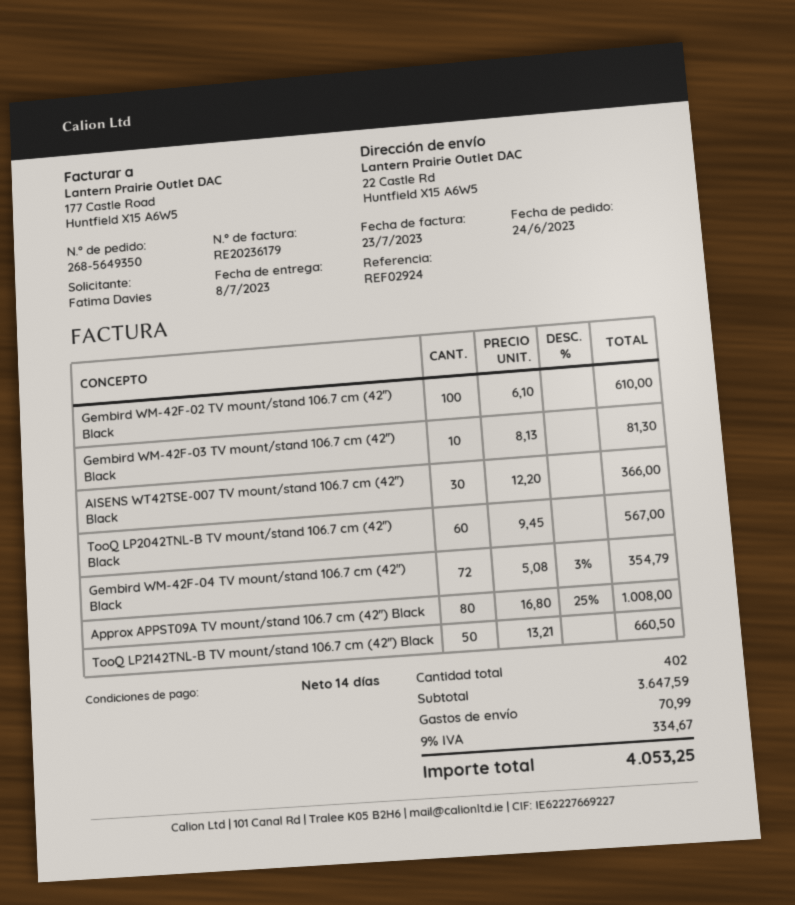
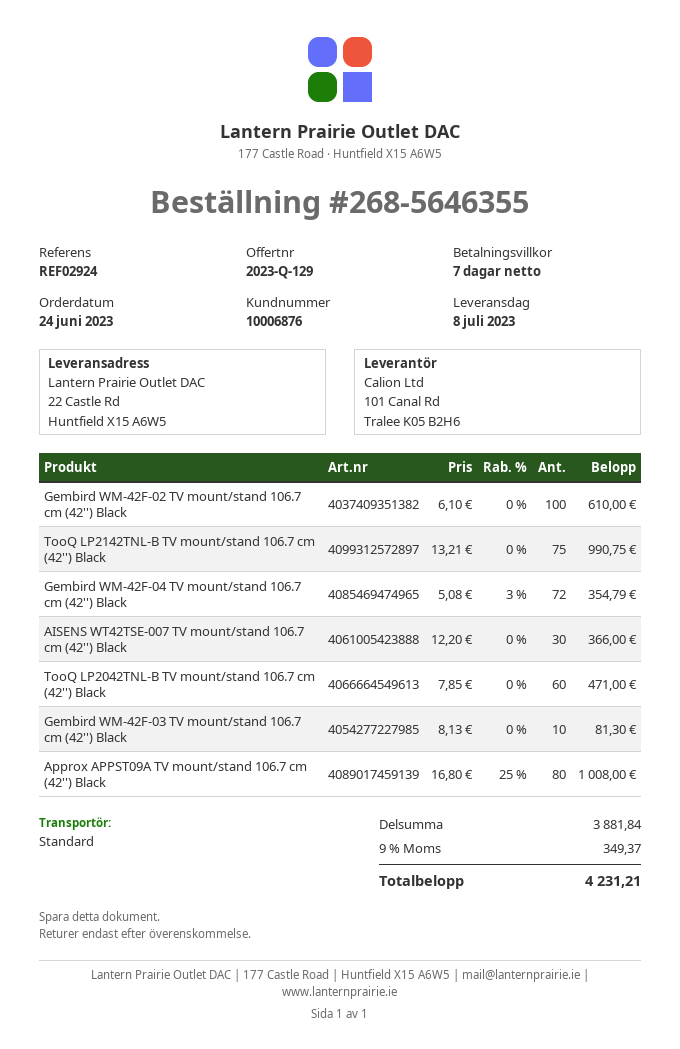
order number: 268-5649350 -> 268-5646355
payment terms: 14 days -> 7 days
TooQ LP2042TNL-B TV mount/stand 106.7 cm (42'') Black: 60 x 9.45 = 567.00 -> 60 x 7.85 = 471.00
TooQ LP2142TNL-B TV mount/stand 106.7 cm (42'') Black: 50 x 13.21 = 660.50 -> 75 x 13.21 = 990.75
subtotal: 3647.59 -> 3881.84
shipping: 70.99 -> none
tax: 9% = 334.67 -> 9% = 349.37
total: 4053.25 -> 4231.21

